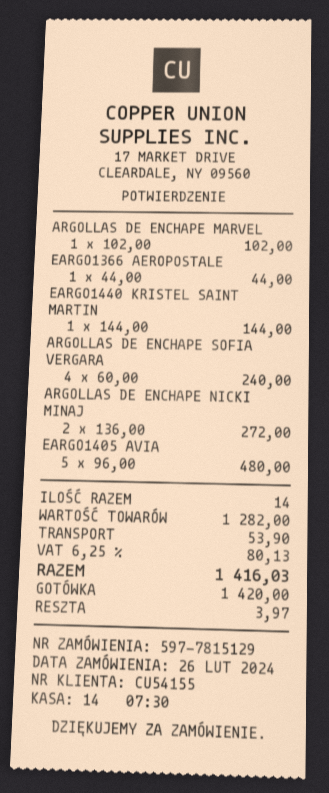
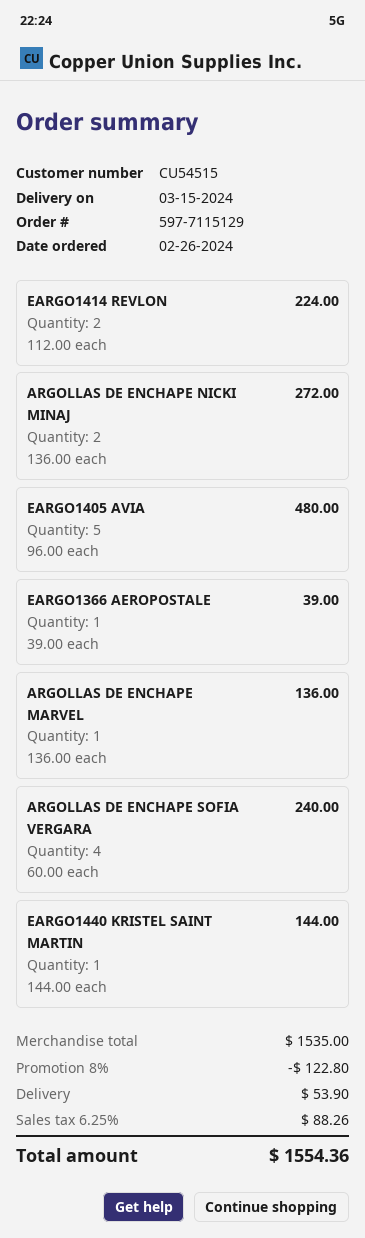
order number: 597-7815129 -> 597-7115129
customer number: CU54155 -> CU54515
ARGOLLAS DE ENCHAPE MARVEL: 1 x 102.00 = 102.00 -> 1 x 136.00 = 136.00
EARGO1366 AEROPOSTALE: 1 x 44.00 = 44.00 -> 1 x 39.00 = 39.00
EARGO1414 REVLON: none -> 2 x 112.00 = 224.00
subtotal: 1282.00 -> 1535.00
discount: none -> 8% = 122.80
tax: 6.25% = 80.13 -> 6.25% = 88.26
total: 1416.03 -> 1554.36

